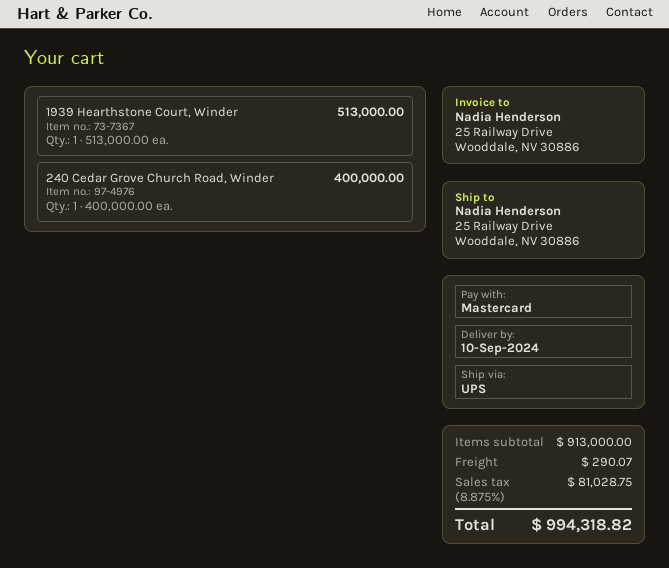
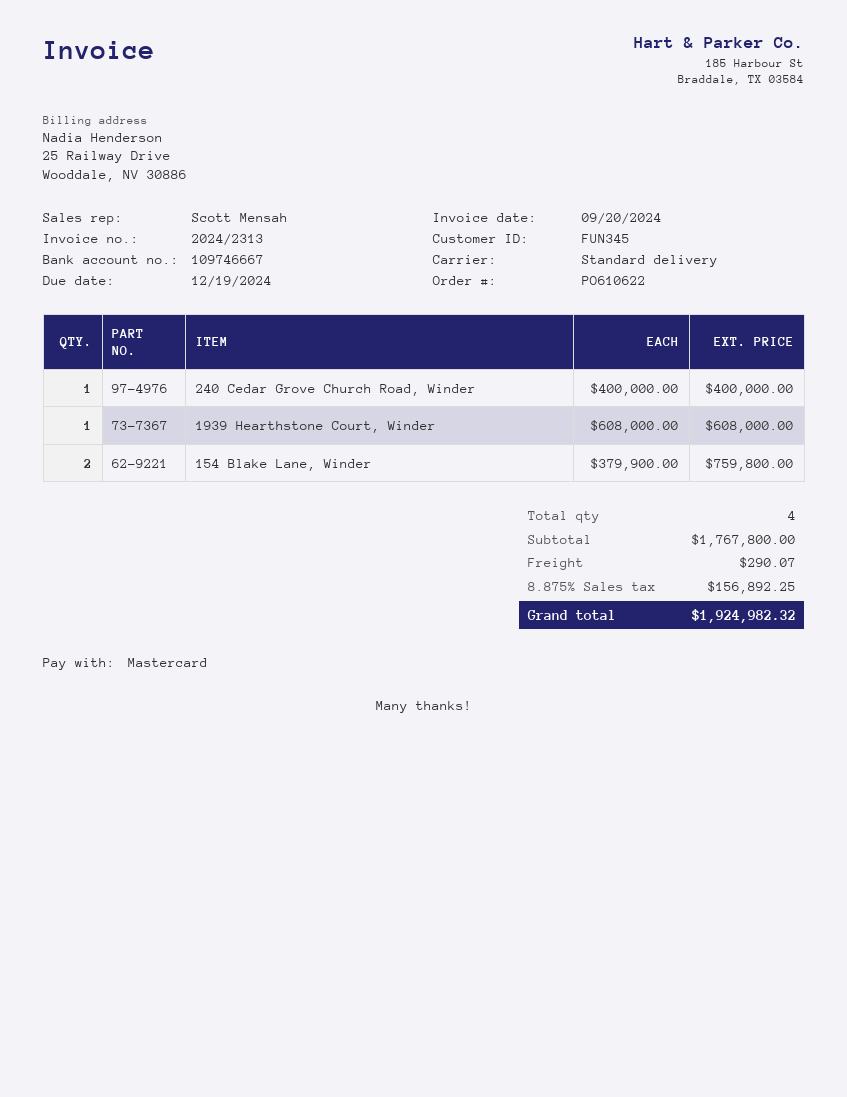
shipping method: UPS -> standard
1939 Hearthstone Court, Winder: 1 x 513000.00 = 513000.00 -> 1 x 608000.00 = 608000.00
154 Blake Lane, Winder: none -> 2 x 379900.00 = 759800.00
subtotal: 913000.00 -> 1767800.00
tax: 8.875% = 81028.75 -> 8.875% = 156892.25
total: 994318.82 -> 1924982.32

